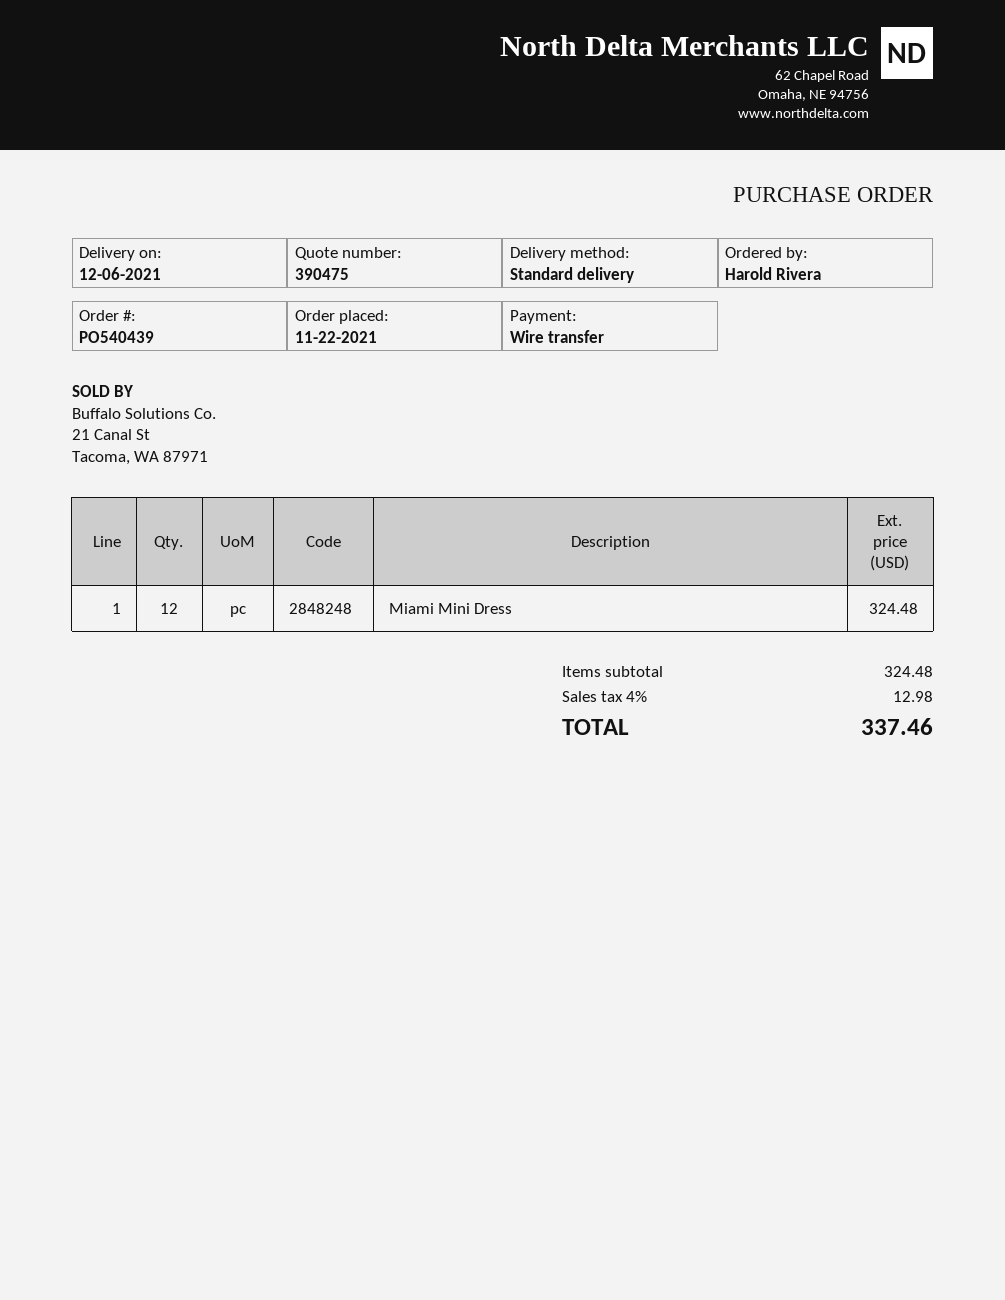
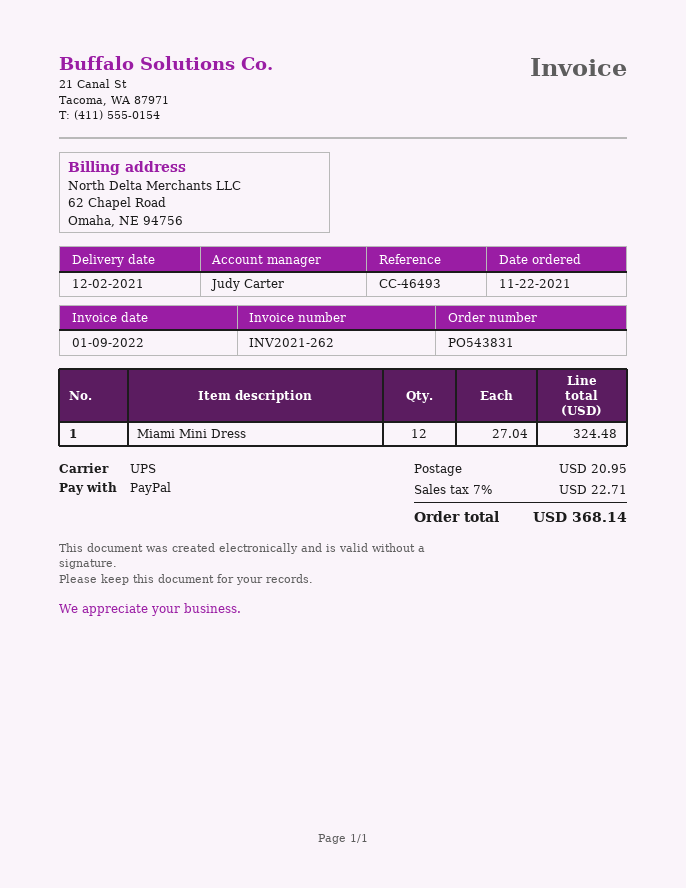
order number: PO540439 -> PO543831
delivery date: 2021-12-06 -> 2021-12-02
payment method: bank transfer -> PayPal
shipping method: standard -> UPS
shipping: none -> 20.95
tax: 4% = 12.98 -> 7% = 22.71
total: 337.46 -> 368.14

